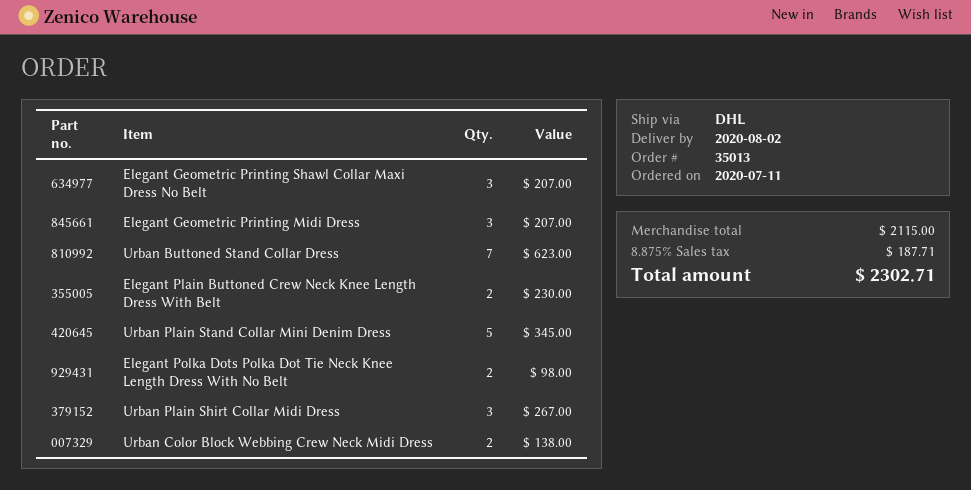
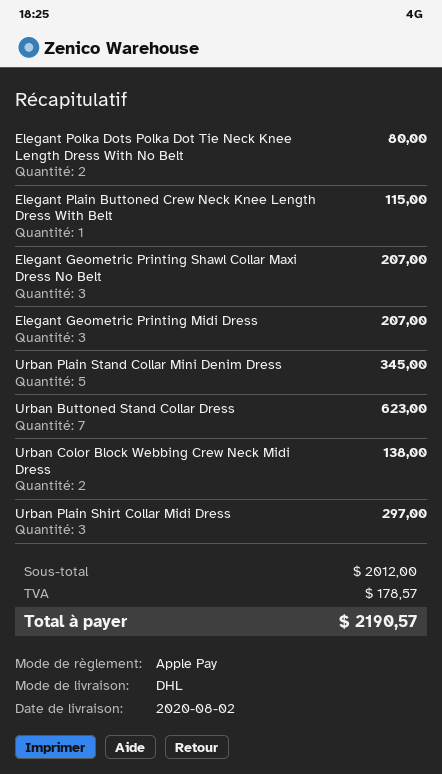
Elegant Plain Buttoned Crew Neck Knee Length Dress With Belt: 2 for 230.00 -> 1 for 115.00
Elegant Polka Dots Polka Dot Tie Neck Knee Length Dress With No Belt: 2 for 98.00 -> 2 for 80.00
Urban Plain Shirt Collar Midi Dress: 3 for 267.00 -> 3 for 297.00
subtotal: 2115.00 -> 2012.00
tax: 187.71 -> 178.57
total: 2302.71 -> 2190.57

